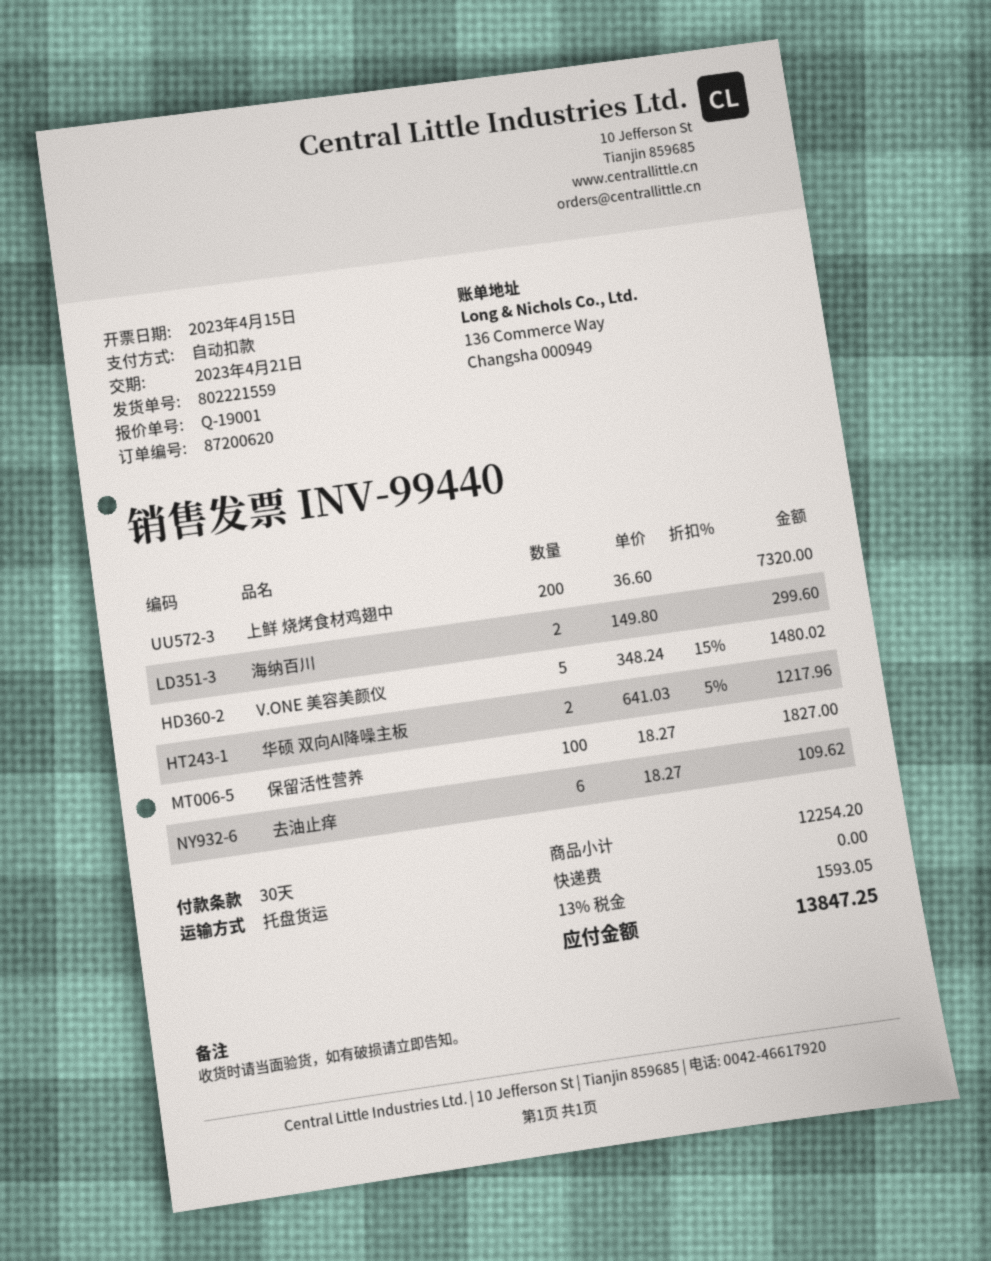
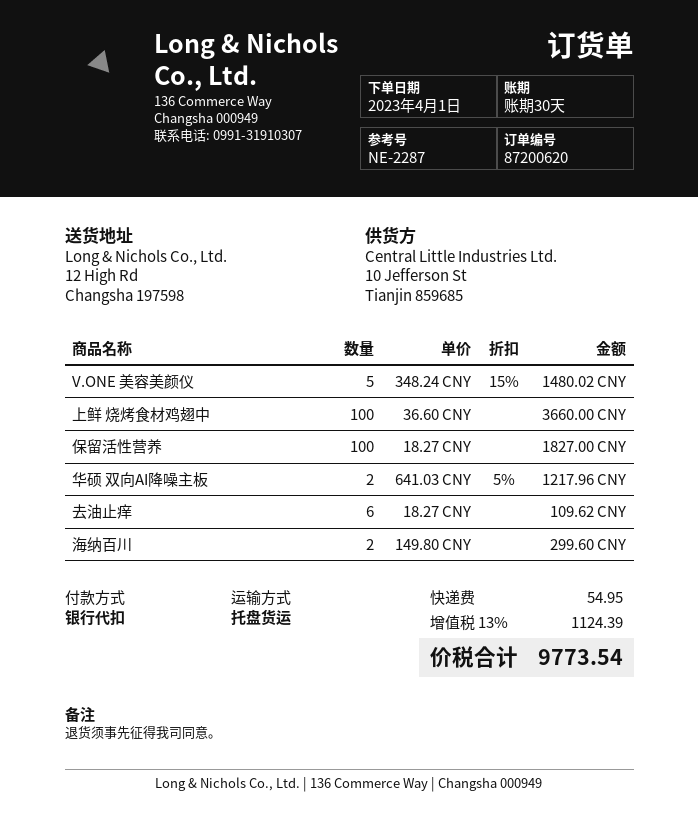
上鲜 烧烤食材鸡翅中: 200 x 36.60 = 7320.00 -> 100 x 36.60 = 3660.00
shipping: 0.00 -> 54.95
tax: 13% = 1593.05 -> 13% = 1124.39
total: 13847.25 -> 9773.54

